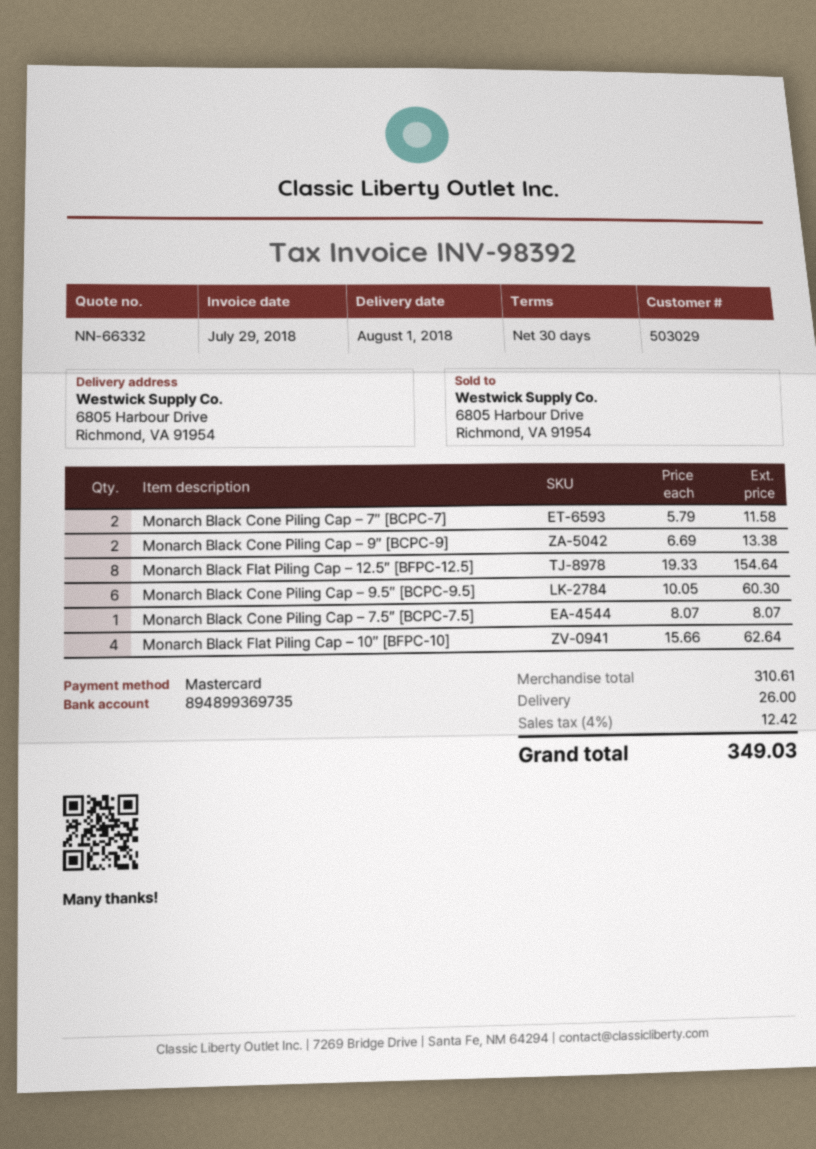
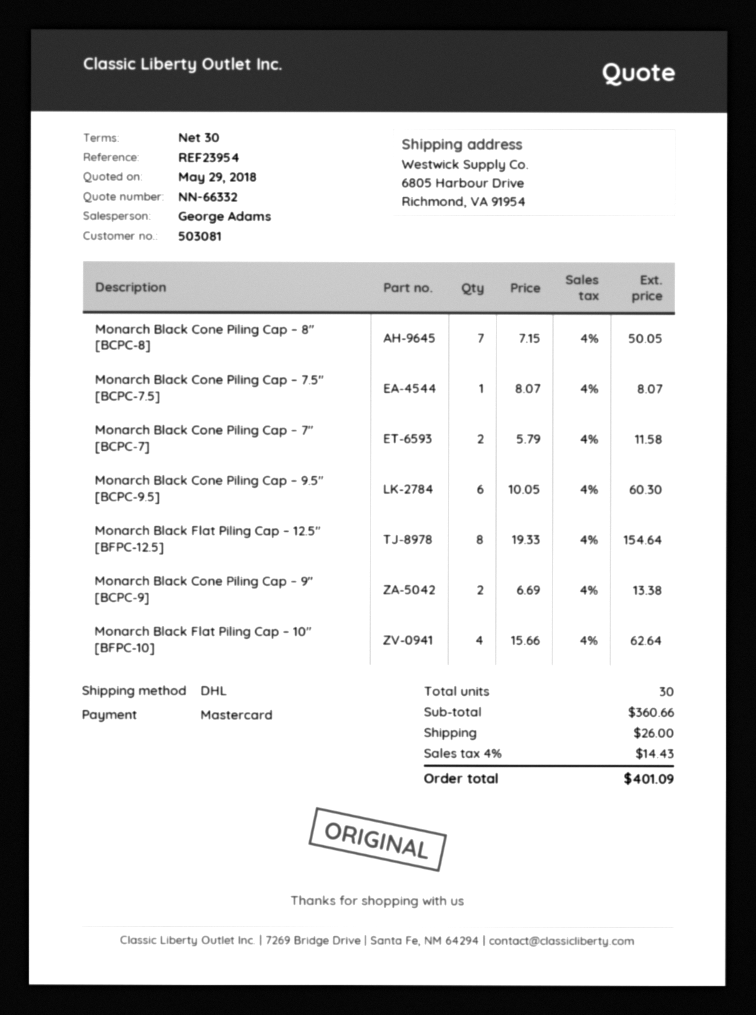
customer number: 503029 -> 503081
Monarch Black Cone Piling Cap – 8″ [BCPC-8]: none -> 7 x 7.15 = 50.05
subtotal: 310.61 -> 360.66
tax: 4% = 12.42 -> 4% = 14.43
total: 349.03 -> 401.09

